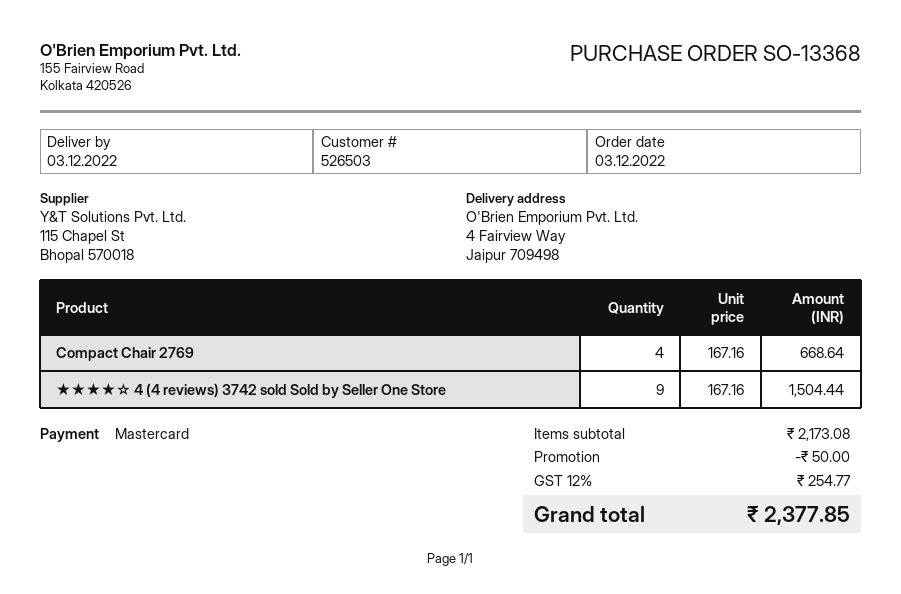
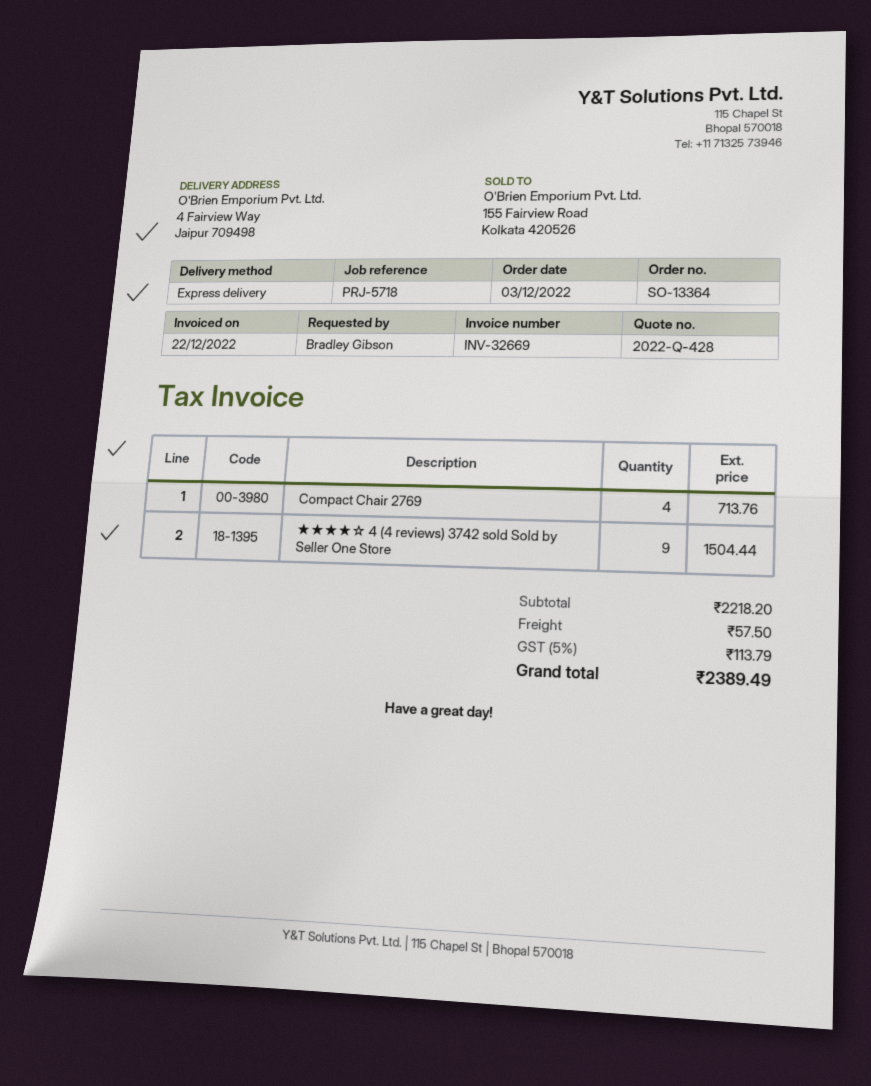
order number: SO-13368 -> SO-13364
Compact Chair 2769: 4 for 668.64 -> 4 for 713.76
subtotal: 2173.08 -> 2218.20
discount: 50.00 -> none
shipping: none -> 57.50
tax: 12% = 254.77 -> 5% = 113.79
total: 2377.85 -> 2389.49

